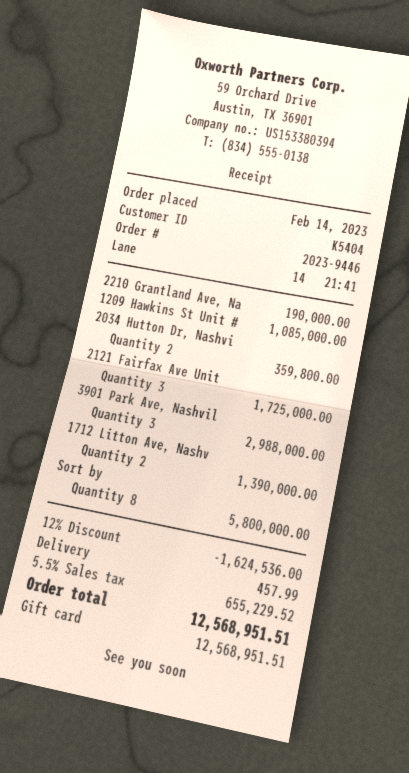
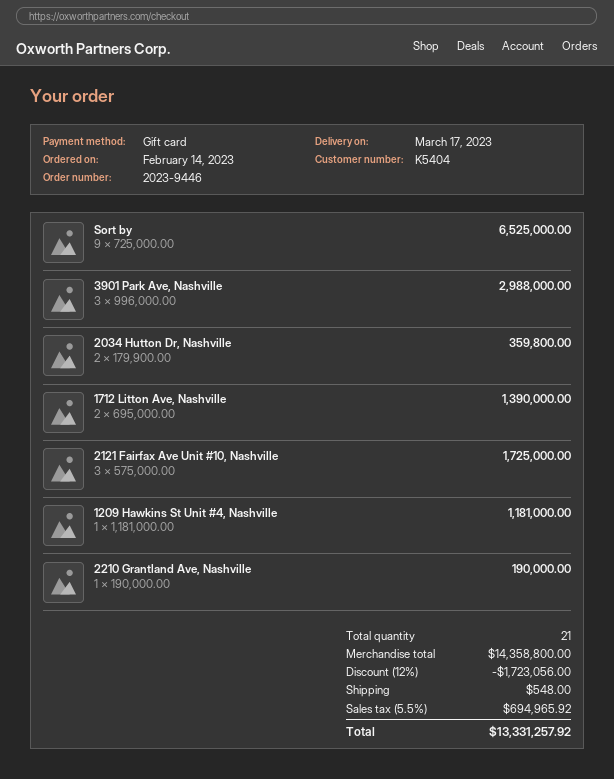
1209 Hawkins St Unit #: 1 for 1085000.00 -> 1 for 1181000.00
Sort by: 8 for 5800000.00 -> 9 for 6525000.00
discount: 12% = 1624536.00 -> 12% = 1723056.00
shipping: 457.99 -> 548.00
tax: 5.5% = 655229.52 -> 5.5% = 694965.92
total: 12568951.51 -> 13331257.92

